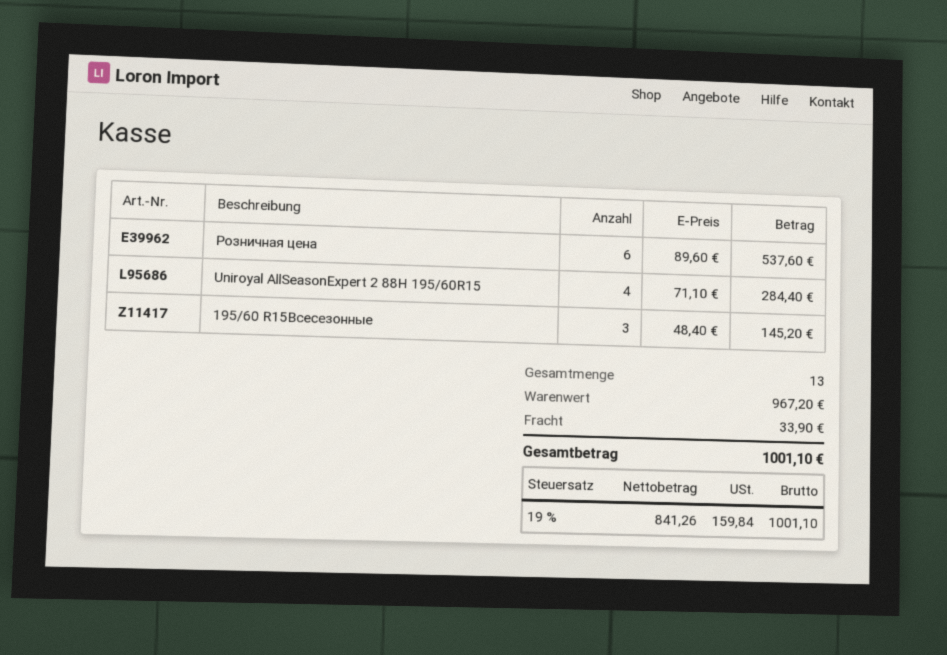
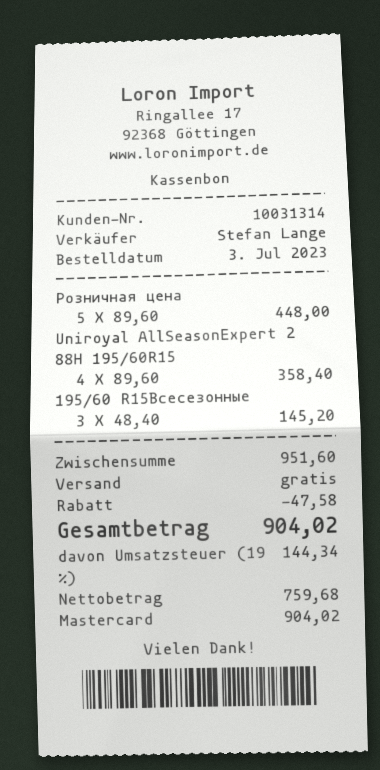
Розничная цена: 6 x 89.60 = 537.60 -> 5 x 89.60 = 448.00
Uniroyal AllSeasonExpert 2 88H 195/60R15: 4 x 71.10 = 284.40 -> 4 x 89.60 = 358.40
subtotal: 967.20 -> 951.60
discount: none -> 47.58
shipping: 33.90 -> 0.00
net: 841.26 -> 759.68
tax: 19% = 159.84 -> 19% = 144.34
total: 1001.10 -> 904.02

